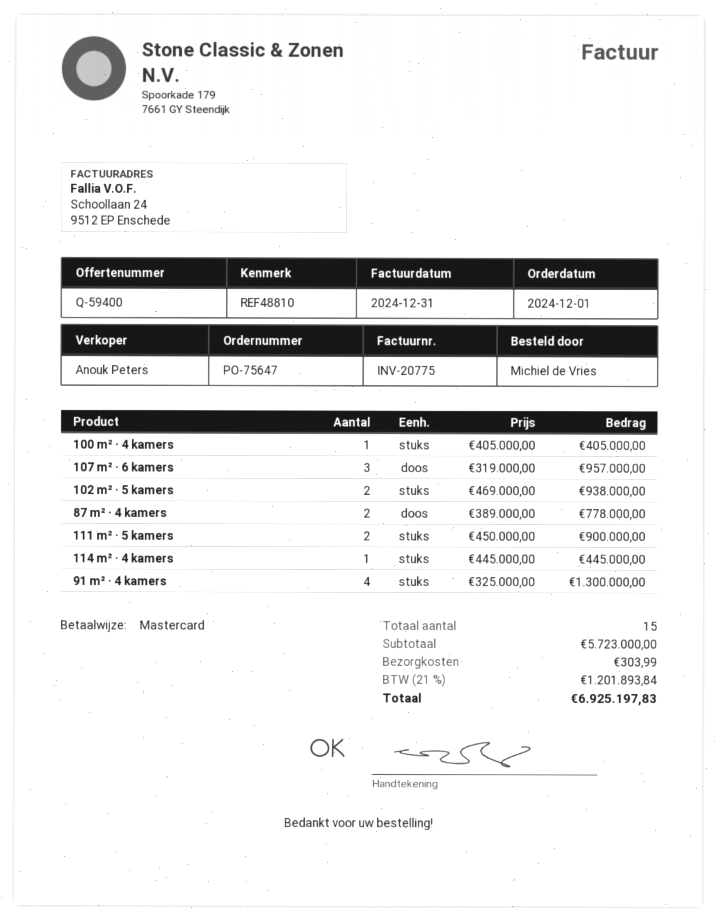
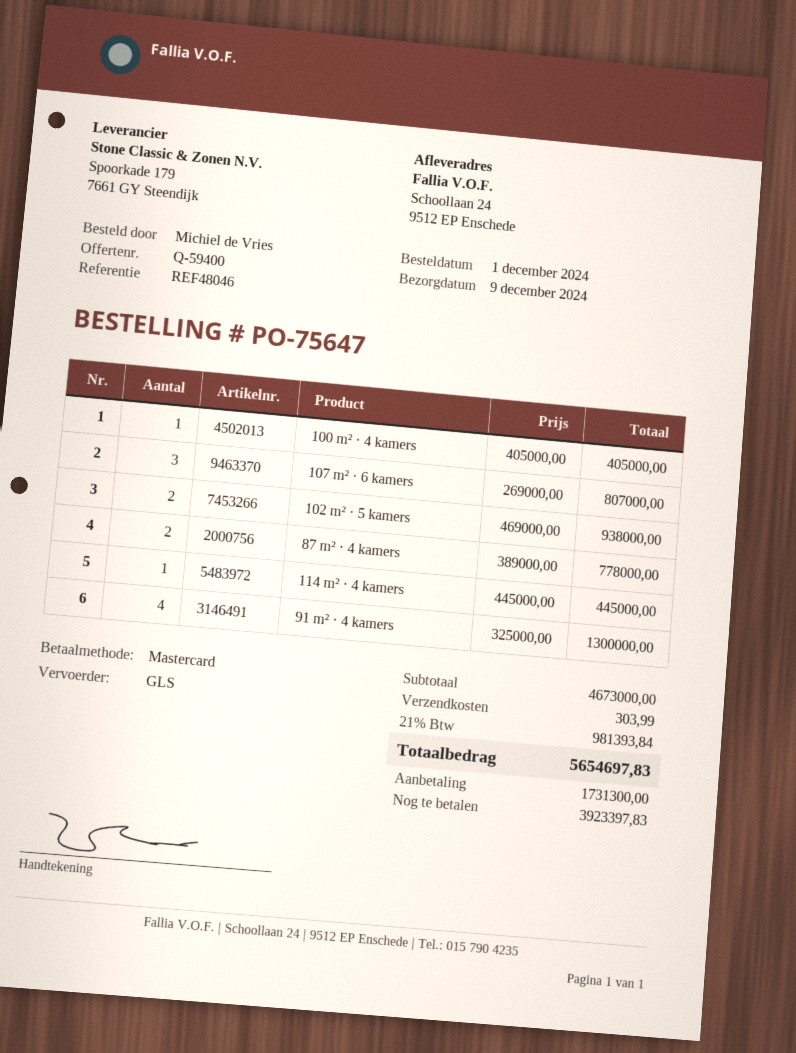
reference: REF48810 -> REF48046
107 m² · 6 kamers: 3 x 319000.00 = 957000.00 -> 3 x 269000.00 = 807000.00
111 m² · 5 kamers: 2 x 450000.00 = 900000.00 -> none
subtotal: 5723000.00 -> 4673000.00
tax: 21% = 1201893.84 -> 21% = 981393.84
total: 6925197.83 -> 5654697.83

